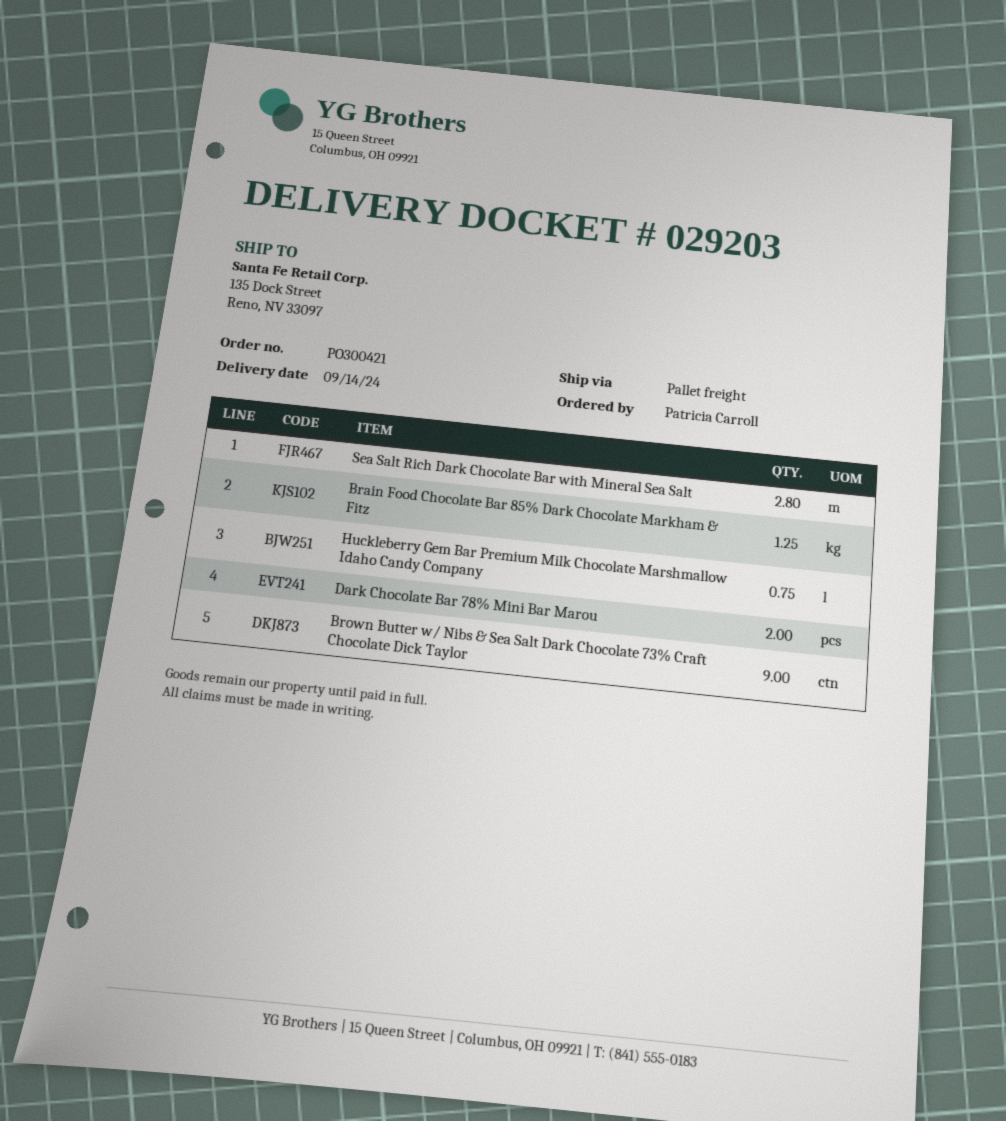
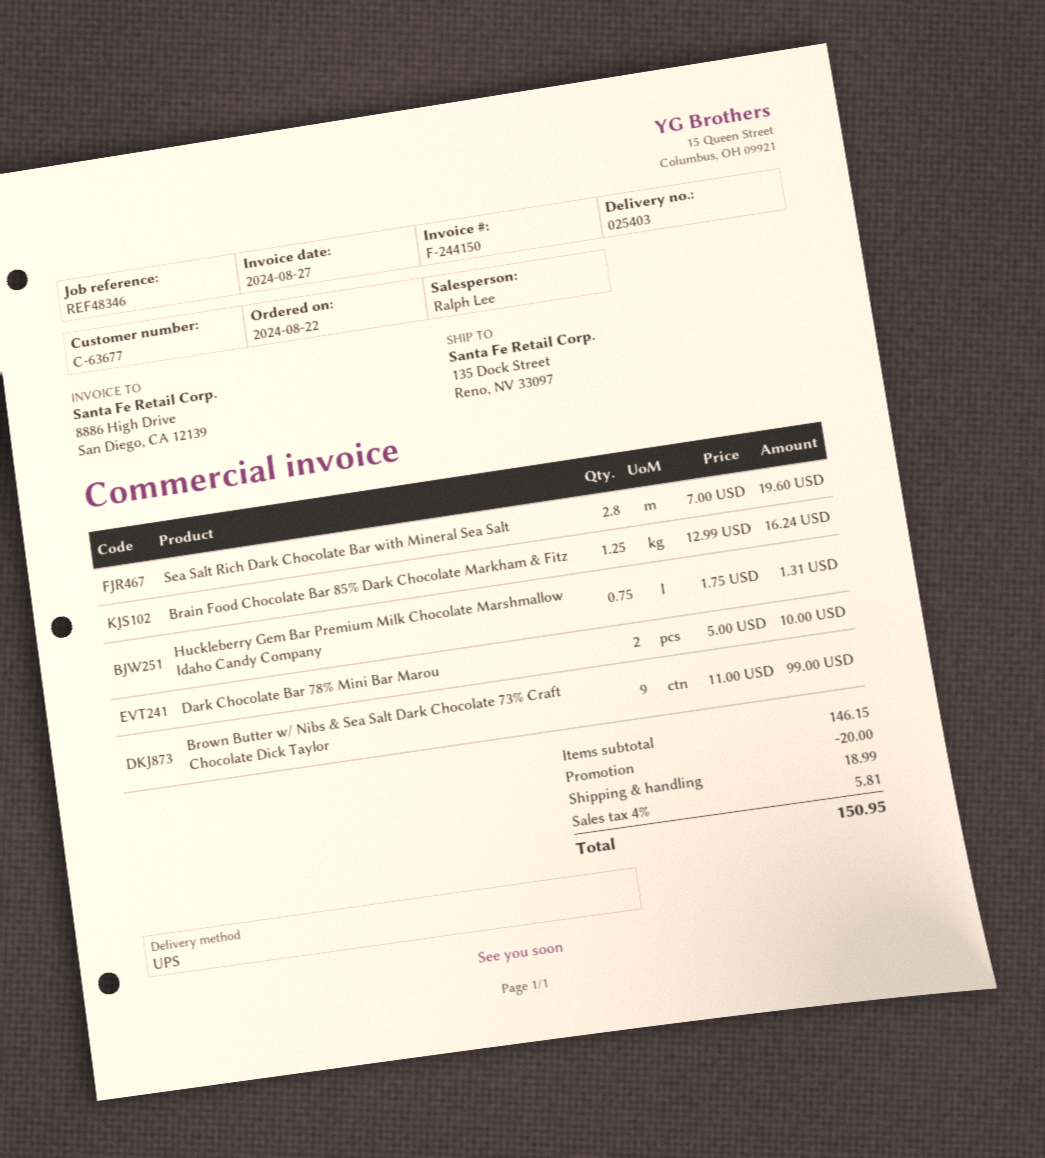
delivery note number: 029203 -> 025403
shipping method: pallet freight -> UPS

